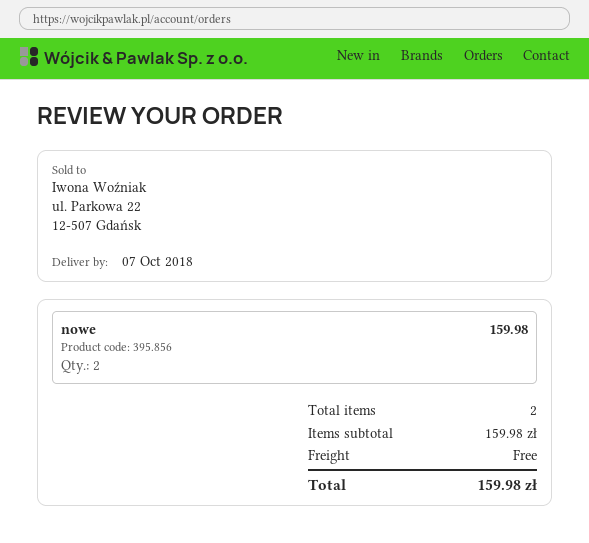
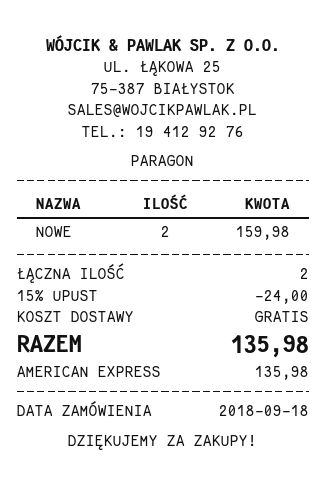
discount: none -> 15% = 24.00
total: 159.98 -> 135.98

